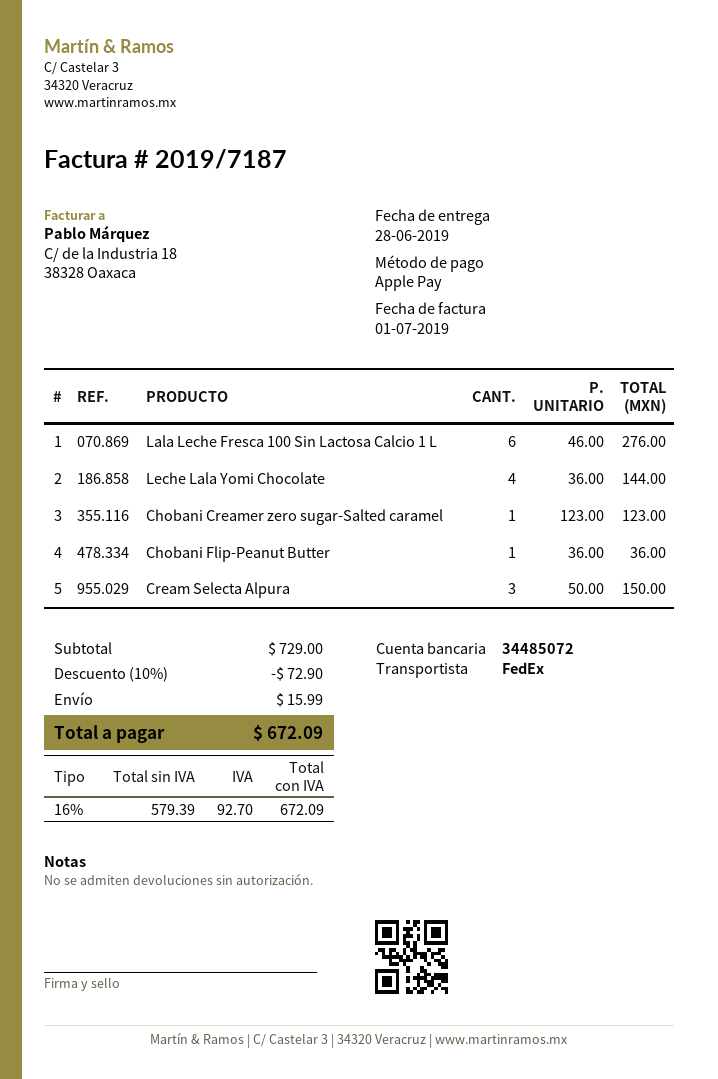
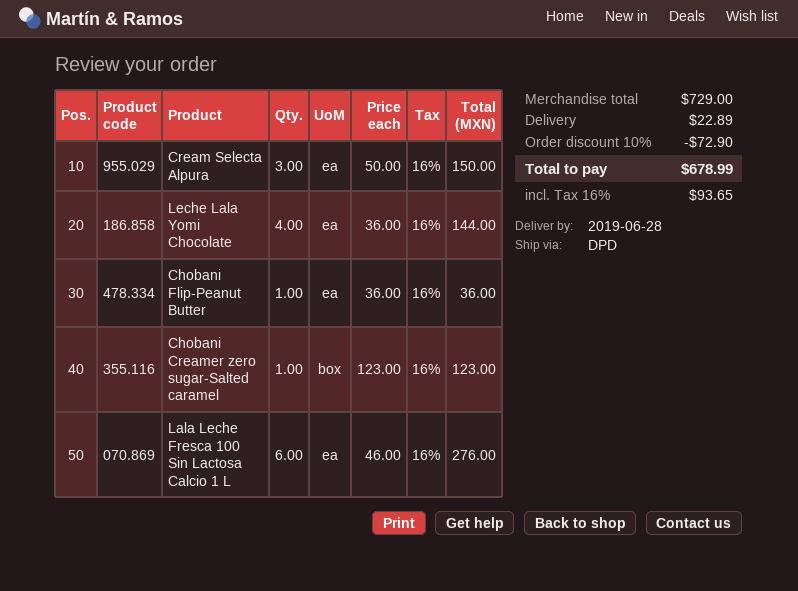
shipping method: FedEx -> DPD
shipping: 15.99 -> 22.89
tax: 16% = 92.70 -> 16% = 93.65
total: 672.09 -> 678.99

